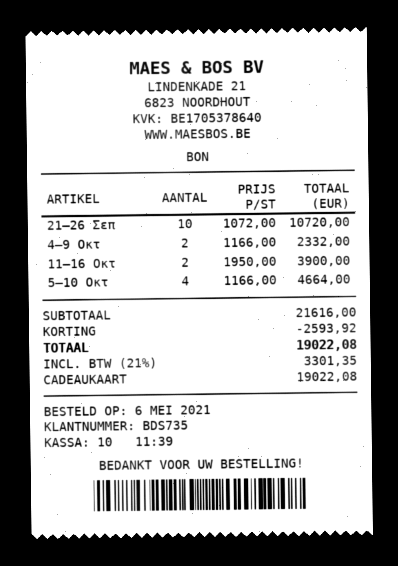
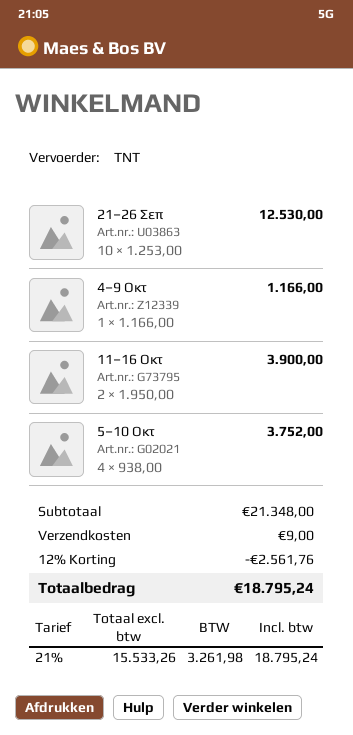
21–26 Σεπ: 10 x 1072.00 = 10720.00 -> 10 x 1253.00 = 12530.00
4–9 Οκτ: 2 x 1166.00 = 2332.00 -> 1 x 1166.00 = 1166.00
5–10 Οκτ: 4 x 1166.00 = 4664.00 -> 4 x 938.00 = 3752.00
subtotal: 21616.00 -> 21348.00
discount: 2593.92 -> 2561.76
shipping: none -> 9.00
tax: 21% = 3301.35 -> 21% = 3261.98
total: 19022.08 -> 18795.24

